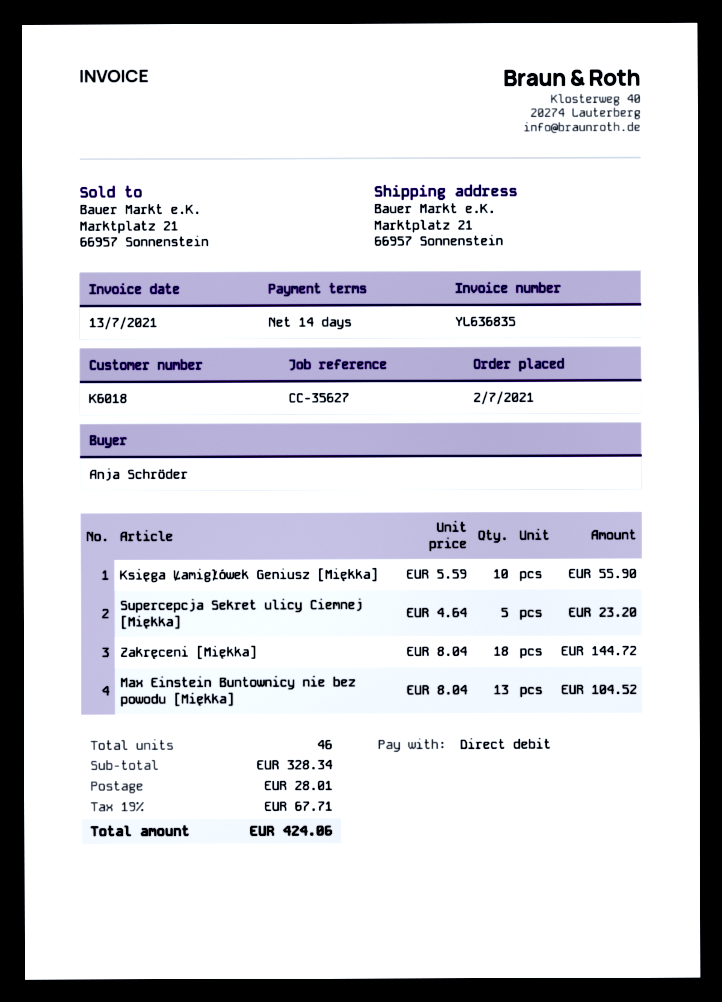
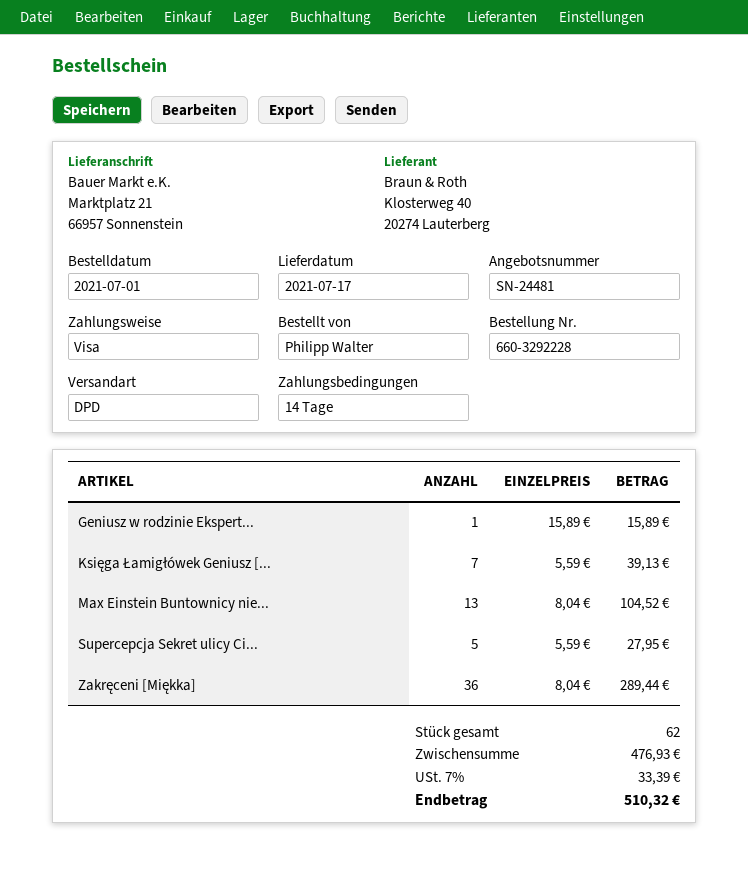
order date: 2021-07-02 -> 2021-07-01
ordered by: Anja Schröder -> Philipp Walter
payment method: direct debit -> Visa
Księga Łamigłówek Geniusz [Miękka]: 10 x 5.59 = 55.90 -> 7 x 5.59 = 39.13
Supercepcja Sekret ulicy Ciemnej [Miękka]: 5 x 4.64 = 23.20 -> 5 x 5.59 = 27.95
Zakręceni [Miękka]: 18 x 8.04 = 144.72 -> 36 x 8.04 = 289.44
Geniusz w rodzinie Ekspert...: none -> 1 x 15.89 = 15.89
total quantity: 46 -> 62
subtotal: 328.34 -> 476.93
shipping: 28.01 -> none
tax: 19% = 67.71 -> 7% = 33.39
total: 424.06 -> 510.32

